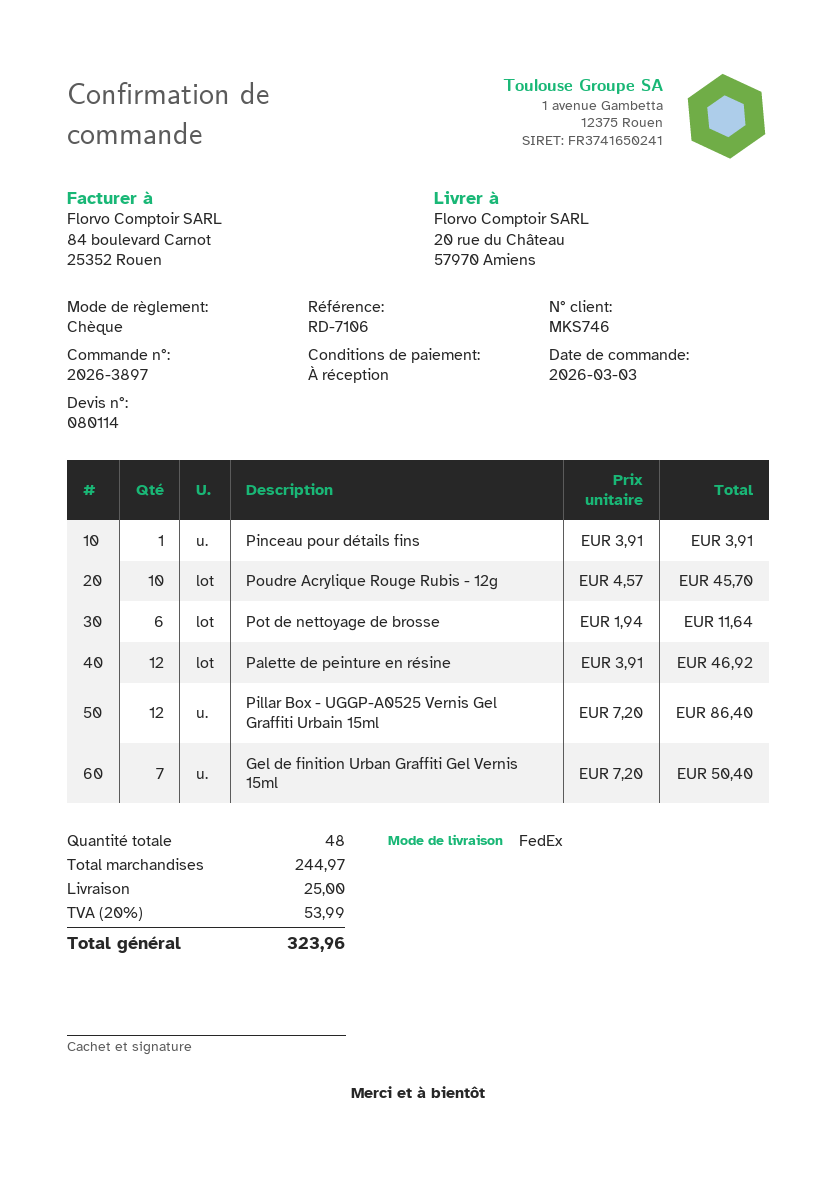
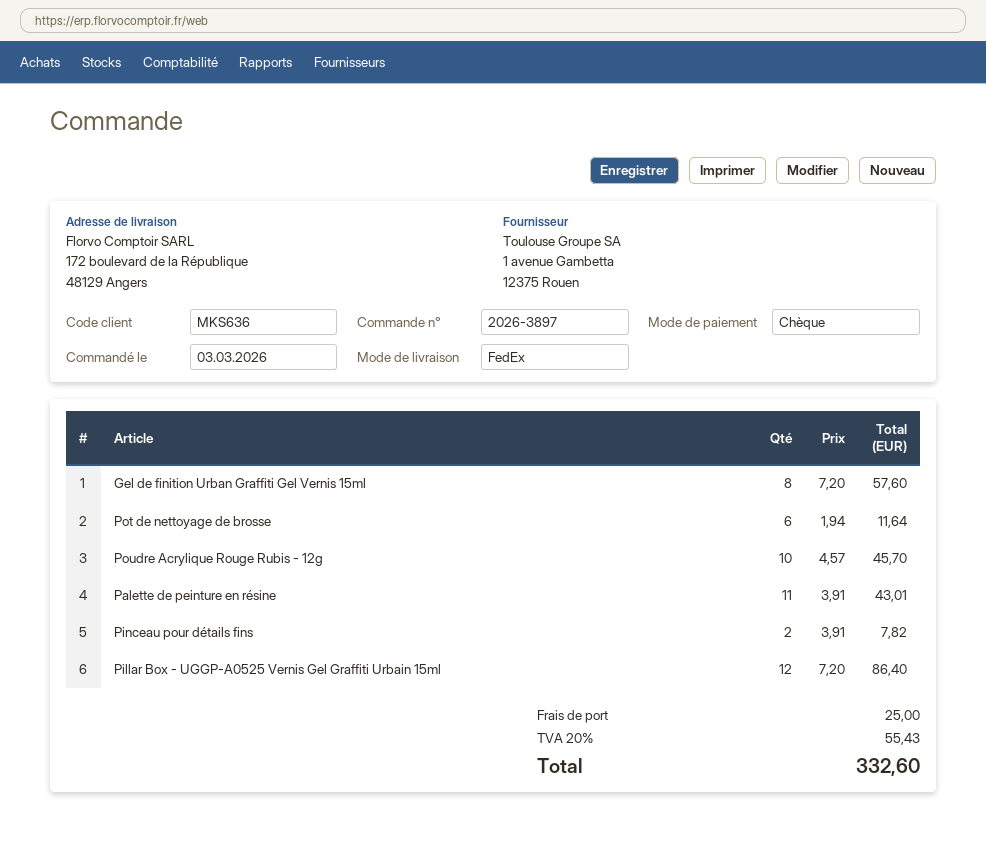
customer number: MKS746 -> MKS636
ship to: 20 rue du Château, 57970 Amiens -> 172 boulevard de la République, 48129 Angers
Pinceau pour détails fins: 1 x 3.91 = 3.91 -> 2 x 3.91 = 7.82
Palette de peinture en résine: 12 x 3.91 = 46.92 -> 11 x 3.91 = 43.01
Gel de finition Urban Graffiti Gel Vernis 15ml: 7 x 7.20 = 50.40 -> 8 x 7.20 = 57.60
tax: 20% = 53.99 -> 20% = 55.43
total: 323.96 -> 332.60

